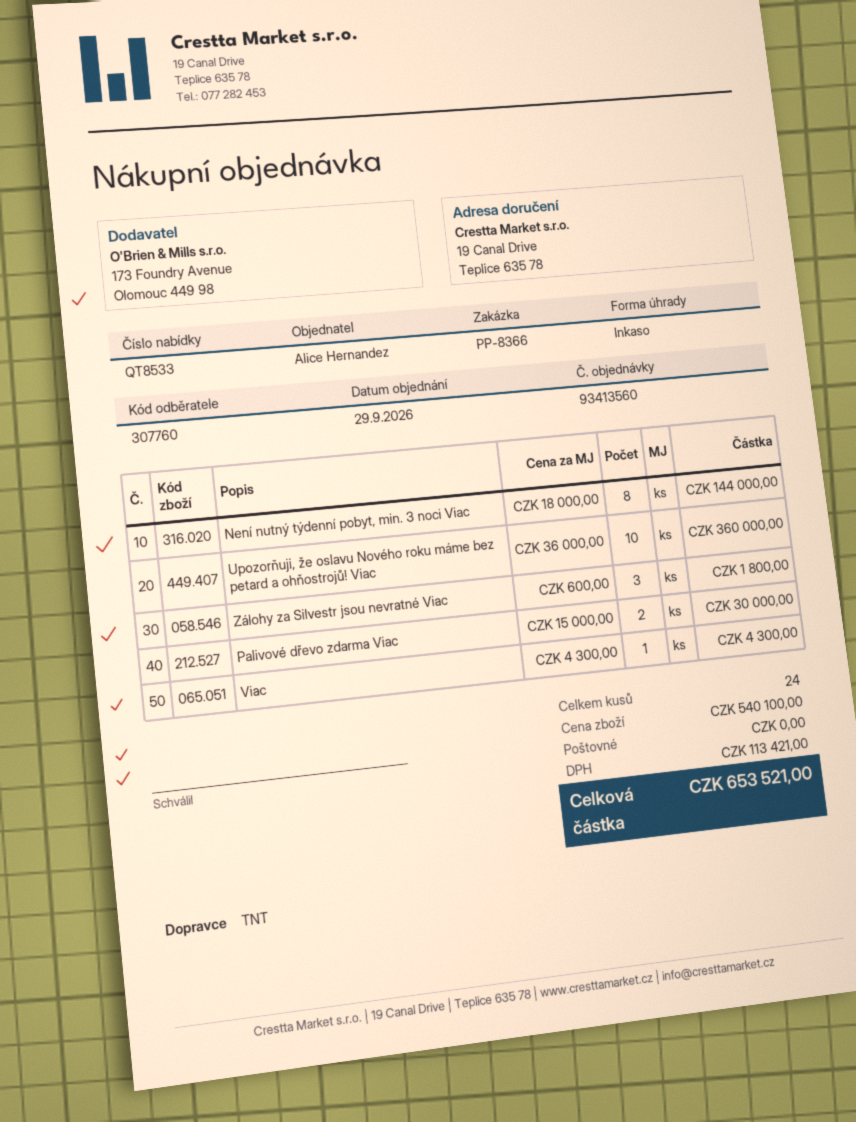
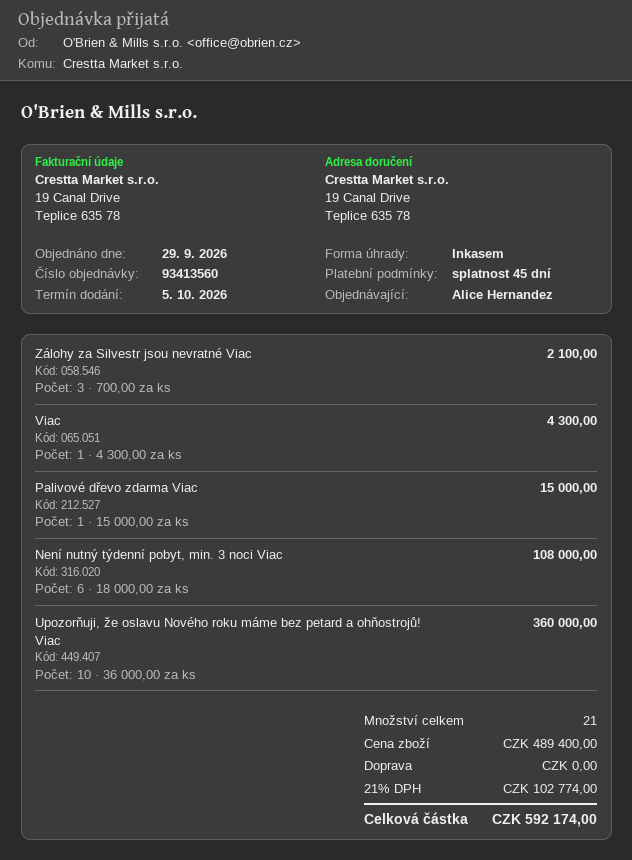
Není nutný týdenní pobyt, min. 3 noci Viac: 8 x 18000.00 = 144000.00 -> 6 x 18000.00 = 108000.00
Zálohy za Silvestr jsou nevratné Viac: 3 x 600.00 = 1800.00 -> 3 x 700.00 = 2100.00
Palivové dřevo zdarma Viac: 2 x 15000.00 = 30000.00 -> 1 x 15000.00 = 15000.00
total quantity: 24 -> 21
subtotal: 540100.00 -> 489400.00
tax: 113421.00 -> 102774.00
total: 653521.00 -> 592174.00

